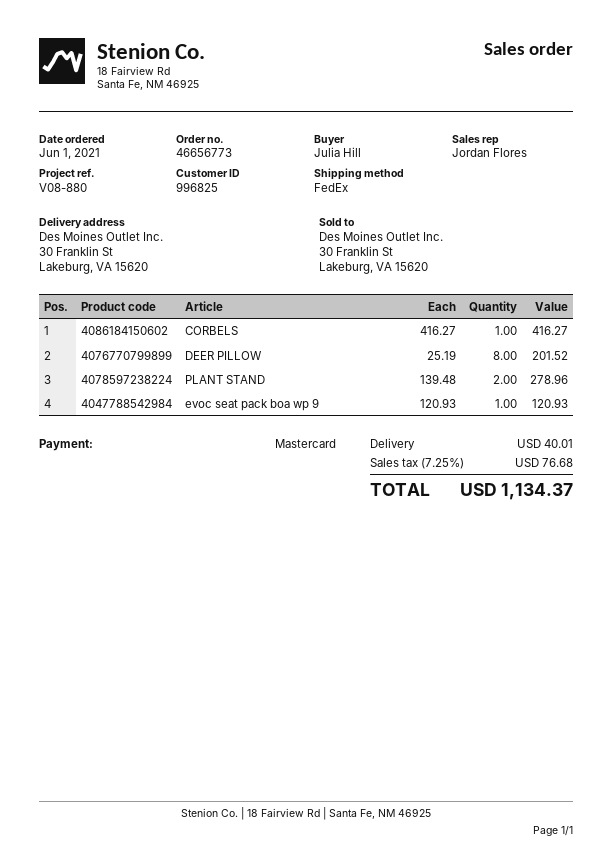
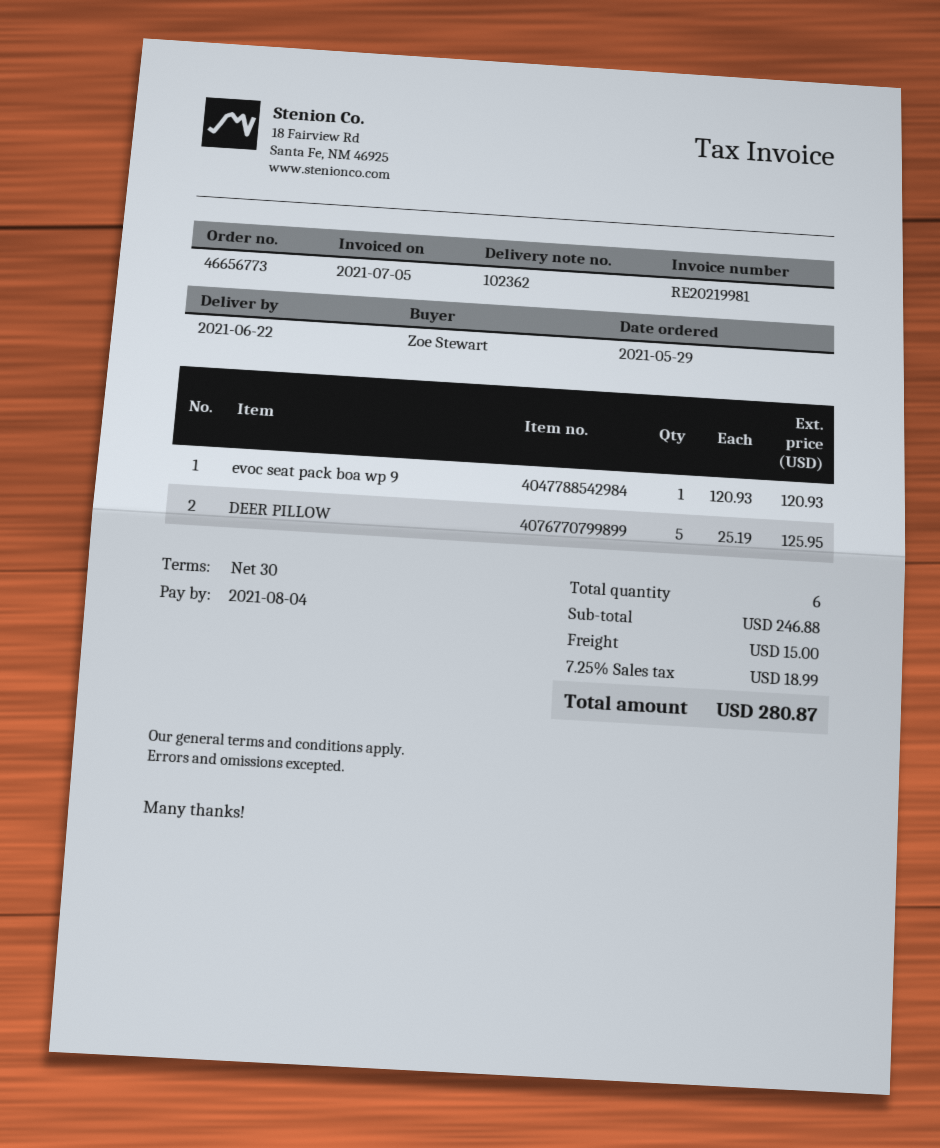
order date: 2021-06-01 -> 2021-05-29
ordered by: Julia Hill -> Zoe Stewart
CORBELS: 1 x 416.27 = 416.27 -> none
DEER PILLOW: 8 x 25.19 = 201.52 -> 5 x 25.19 = 125.95
PLANT STAND: 2 x 139.48 = 278.96 -> none
shipping: 40.01 -> 15.00
tax: 7.25% = 76.68 -> 7.25% = 18.99
total: 1134.37 -> 280.87

